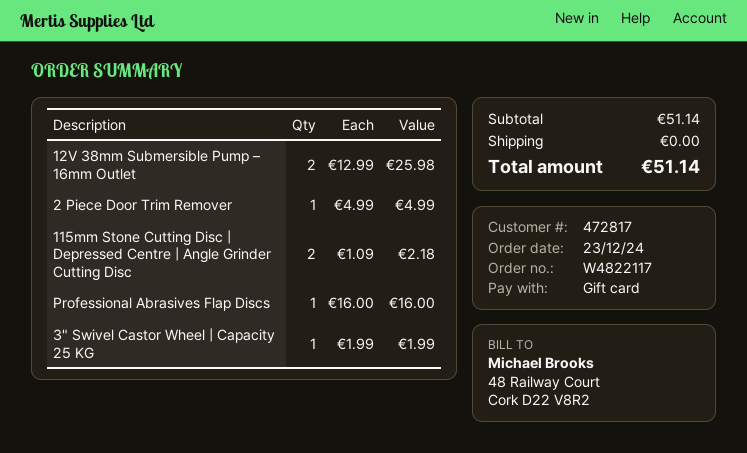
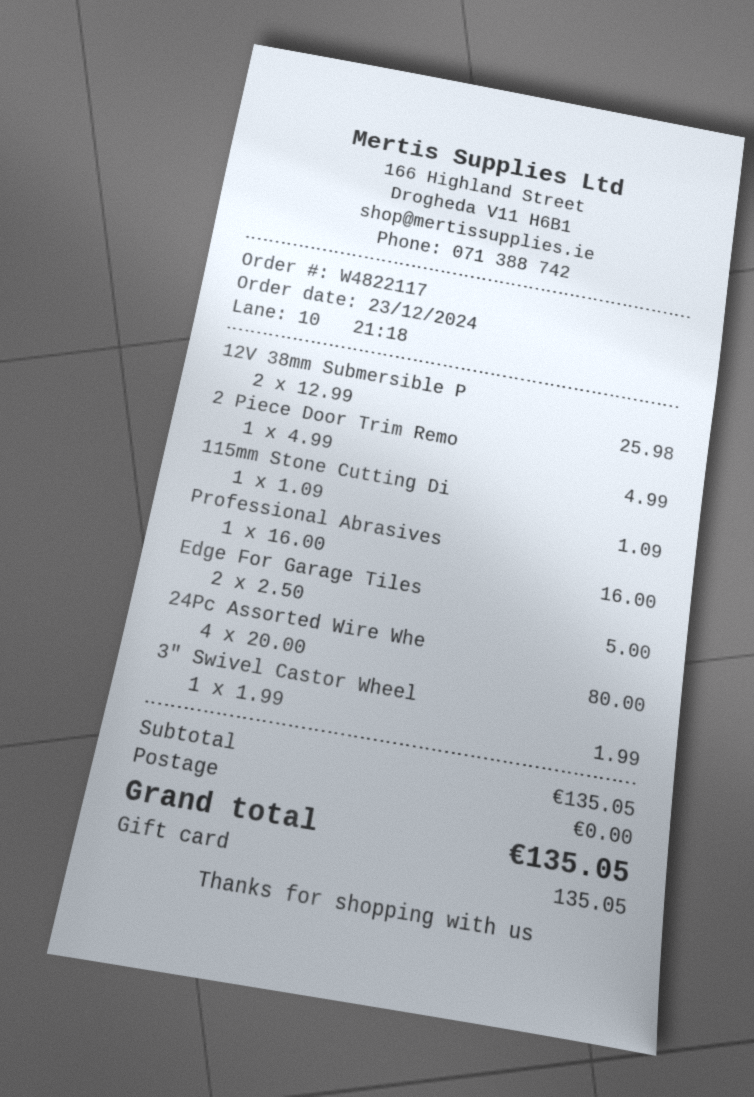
115mm Stone Cutting Disc | Depressed Centre | Angle Grinder Cutting Disc: 2 x 1.09 = 2.18 -> 1 x 1.09 = 1.09
Edge For Garage Tiles: none -> 2 x 2.50 = 5.00
24Pc Assorted Wire Whe: none -> 4 x 20.00 = 80.00
subtotal: 51.14 -> 135.05
total: 51.14 -> 135.05

